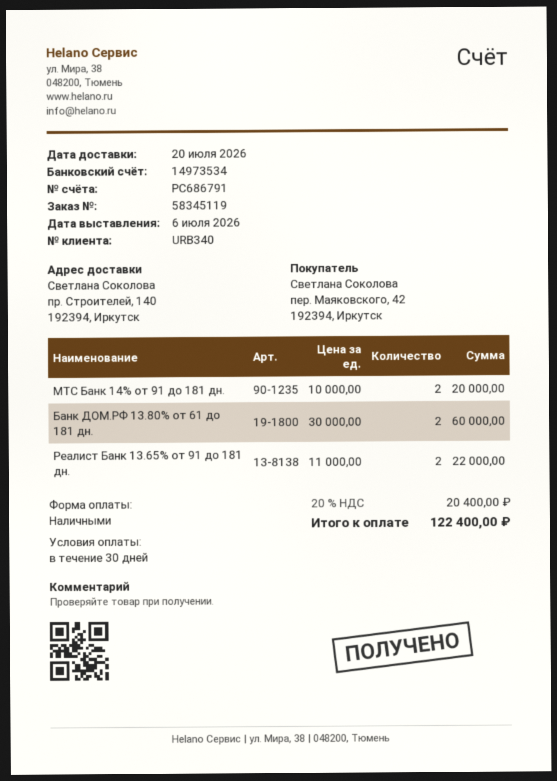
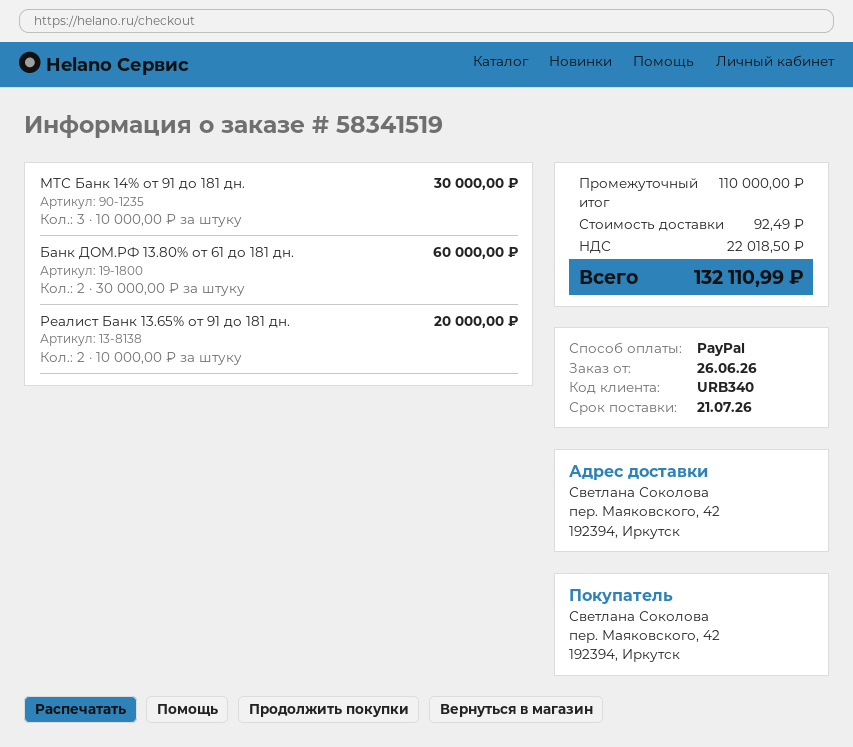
order number: 58345119 -> 58341519
delivery date: 2026-07-20 -> 2026-07-21
payment method: cash -> PayPal
ship to: пр. Строителей, 140, 192394, Иркутск -> пер. Маяковского, 42, 192394, Иркутск
МТС Банк 14% от 91 до 181 дн.: 2 x 10000.00 = 20000.00 -> 3 x 10000.00 = 30000.00
Реалист Банк 13.65% от 91 до 181 дн.: 2 x 11000.00 = 22000.00 -> 2 x 10000.00 = 20000.00
shipping: none -> 92.49
tax: 20400.00 -> 22018.50
total: 122400.00 -> 132110.99

